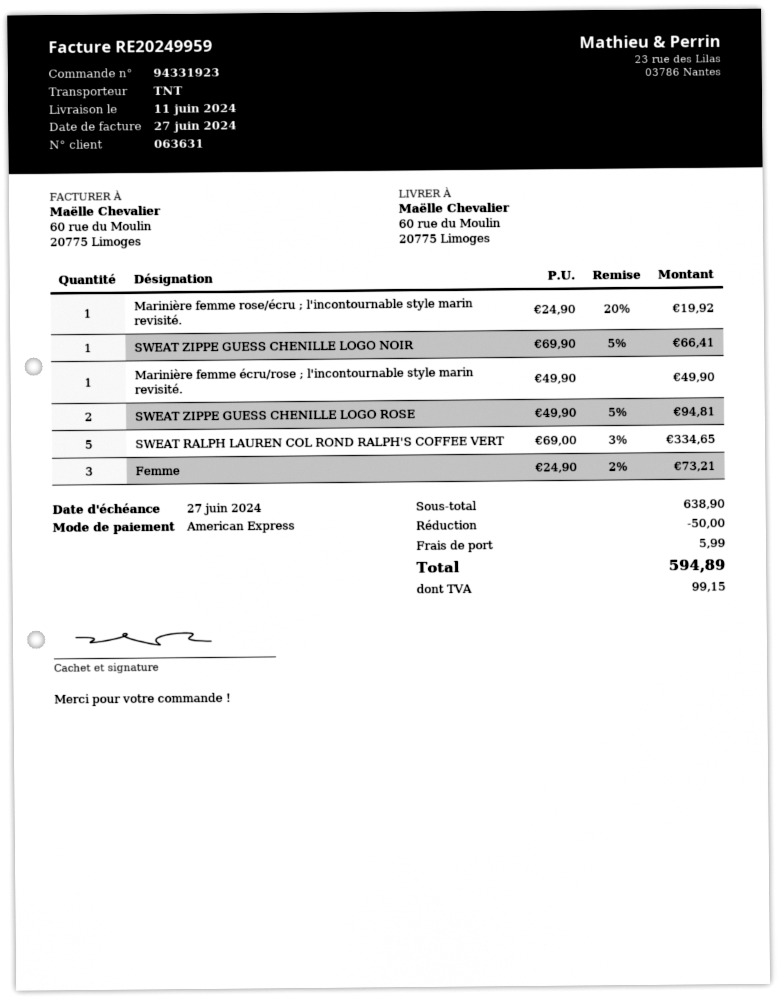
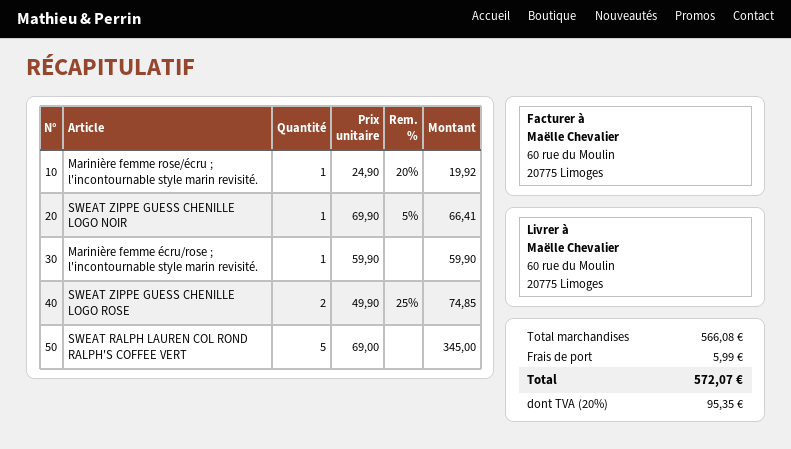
Marinière femme écru/rose ; l'incontournable style marin revisité.: 1 x 49.90 = 49.90 -> 1 x 59.90 = 59.90
SWEAT ZIPPE GUESS CHENILLE LOGO ROSE: 2 x 49.90 - 5% = 94.81 -> 2 x 49.90 - 25% = 74.85
SWEAT RALPH LAUREN COL ROND RALPH'S COFFEE VERT: 5 x 69.00 - 3% = 334.65 -> 5 x 69.00 = 345.00
Femme: 3 x 24.90 - 2% = 73.21 -> none
subtotal: 638.90 -> 566.08
discount: 50.00 -> none
tax: 99.15 -> 95.35
total: 594.89 -> 572.07

